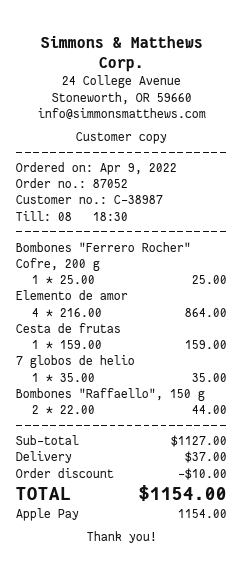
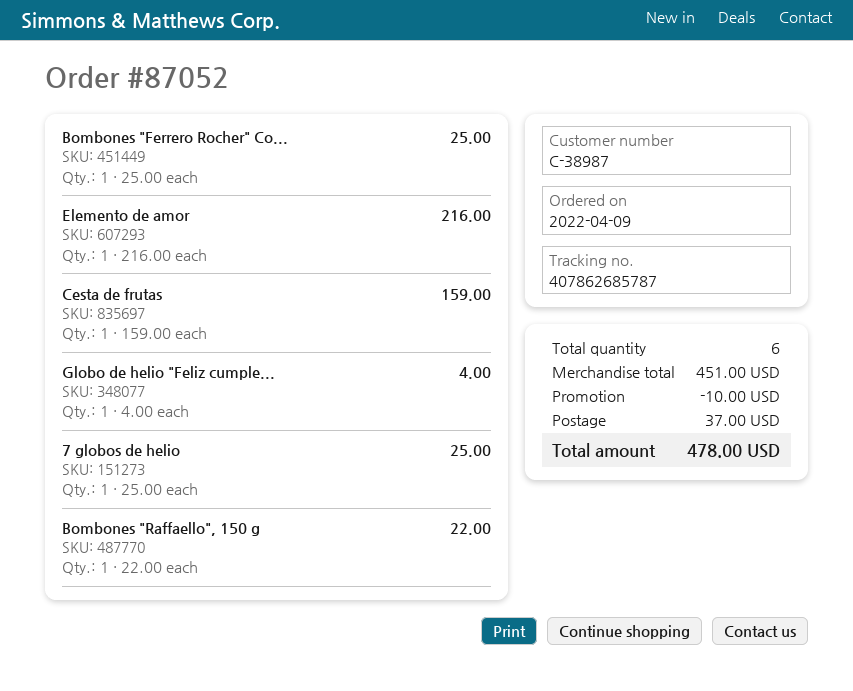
Elemento de amor: 4 x 216.00 = 864.00 -> 1 x 216.00 = 216.00
7 globos de helio: 1 x 35.00 = 35.00 -> 1 x 25.00 = 25.00
Bombones "Raffaello", 150 g: 2 x 22.00 = 44.00 -> 1 x 22.00 = 22.00
Globo de helio "Feliz cumple...: none -> 1 x 4.00 = 4.00
subtotal: 1127.00 -> 451.00
total: 1154.00 -> 478.00

